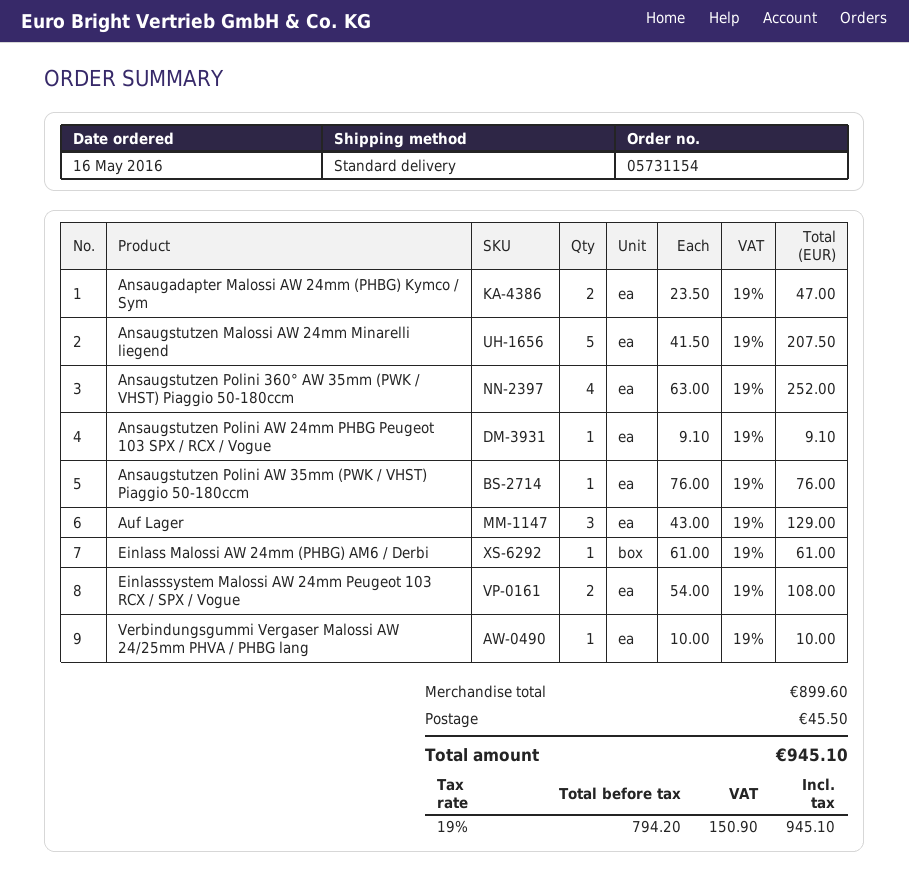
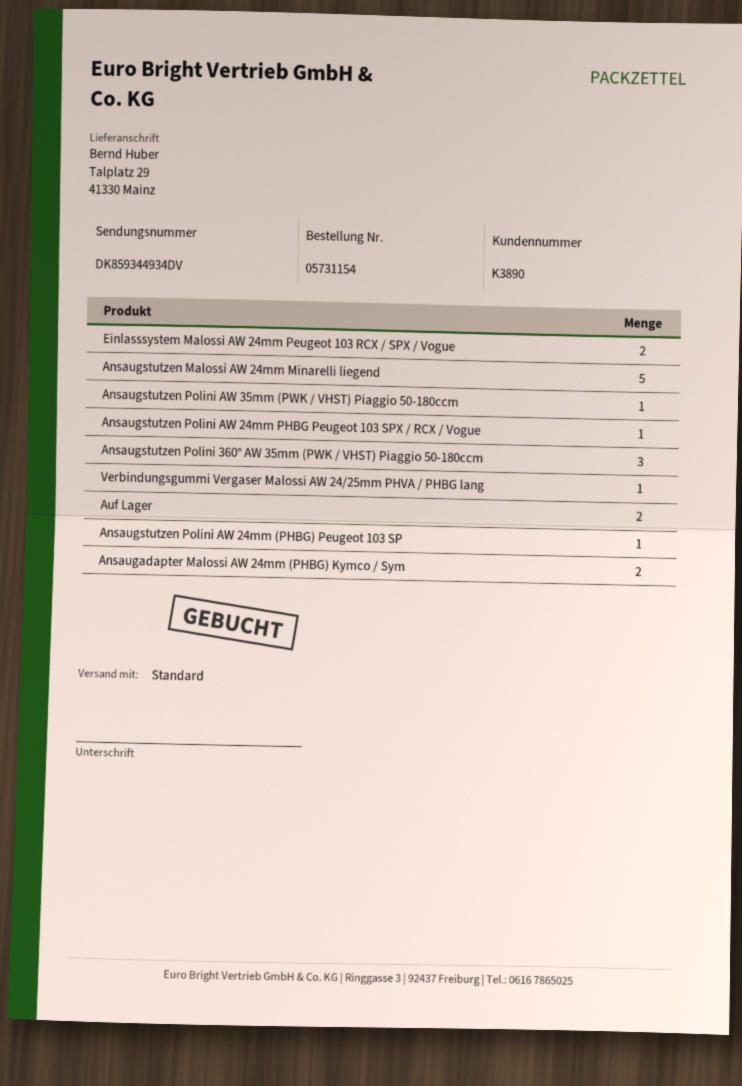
Ansaugstutzen Polini 360° AW 35mm (PWK / VHST) Piaggio 50-180ccm: 4 -> 3
Auf Lager: 3 -> 2
Einlass Malossi AW 24mm (PHBG) AM6 / Derbi: 1 -> none
Ansaugstutzen Polini AW 24mm (PHBG) Peugeot 103 SP: none -> 1

